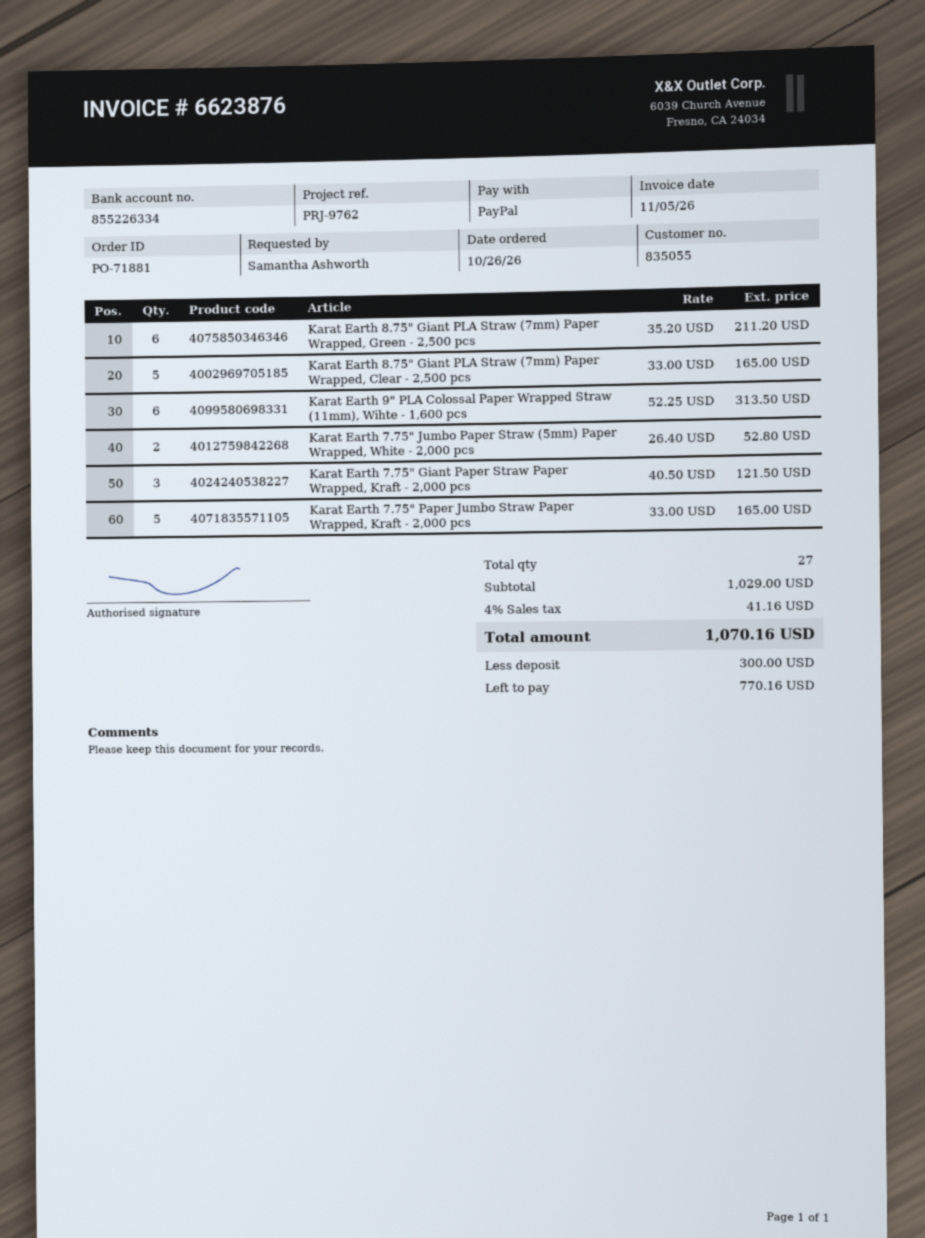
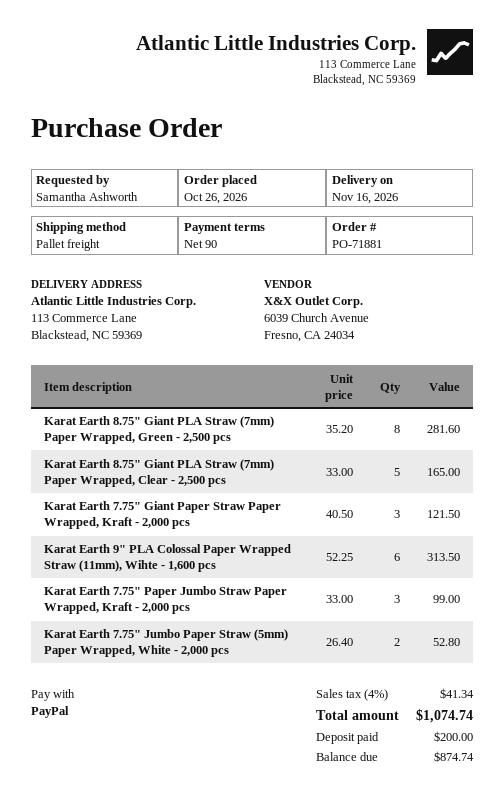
Karat Earth 8.75" Giant PLA Straw (7mm) Paper Wrapped, Green - 2,500 pcs: 6 x 35.20 = 211.20 -> 8 x 35.20 = 281.60
Karat Earth 7.75" Paper Jumbo Straw Paper Wrapped, Kraft - 2,000 pcs: 5 x 33.00 = 165.00 -> 3 x 33.00 = 99.00
tax: 4% = 41.16 -> 4% = 41.34
total: 1070.16 -> 1074.74
deposit: 300.00 -> 200.00
balance: 770.16 -> 874.74

